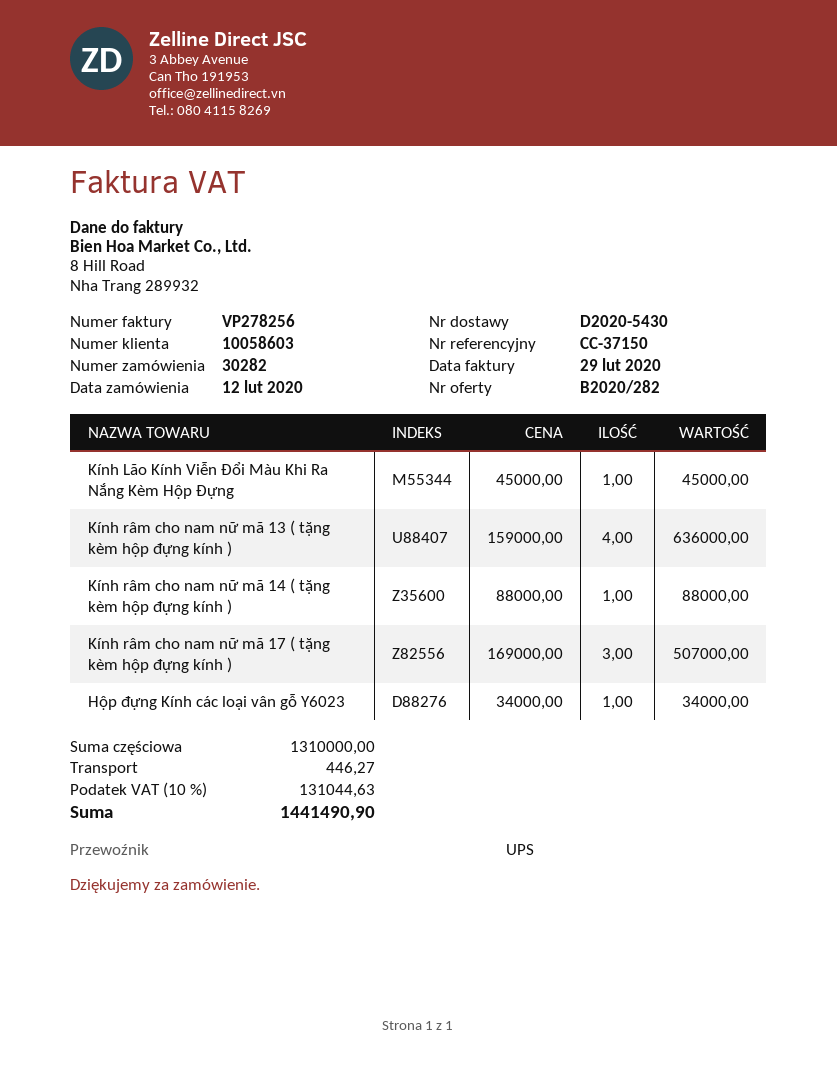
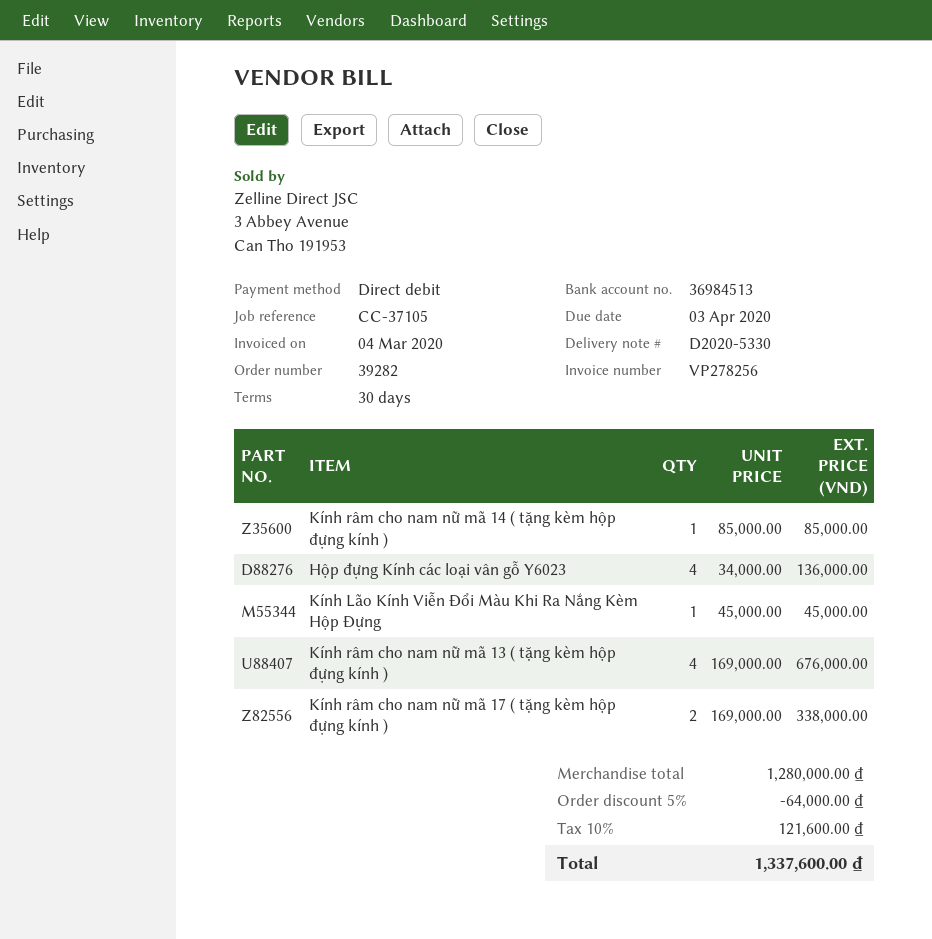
order number: 30282 -> 39282
delivery note number: D2020-5430 -> D2020-5330
invoice date: 2020-02-29 -> 2020-03-04
reference: CC-37150 -> CC-37105
Kính râm cho nam nữ mã 13 ( tặng kèm hộp đựng kính ): 4 x 159000.00 = 636000.00 -> 4 x 169000.00 = 676000.00
Kính râm cho nam nữ mã 14 ( tặng kèm hộp đựng kính ): 1 x 88000.00 = 88000.00 -> 1 x 85000.00 = 85000.00
Kính râm cho nam nữ mã 17 ( tặng kèm hộp đựng kính ): 3 x 169000.00 = 507000.00 -> 2 x 169000.00 = 338000.00
Hộp đựng Kính các loại vân gỗ Y6023: 1 x 34000.00 = 34000.00 -> 4 x 34000.00 = 136000.00
subtotal: 1310000.00 -> 1280000.00
discount: none -> 5% = 64000.00
shipping: 446.27 -> none
tax: 10% = 131044.63 -> 10% = 121600.00
total: 1441490.90 -> 1337600.00

